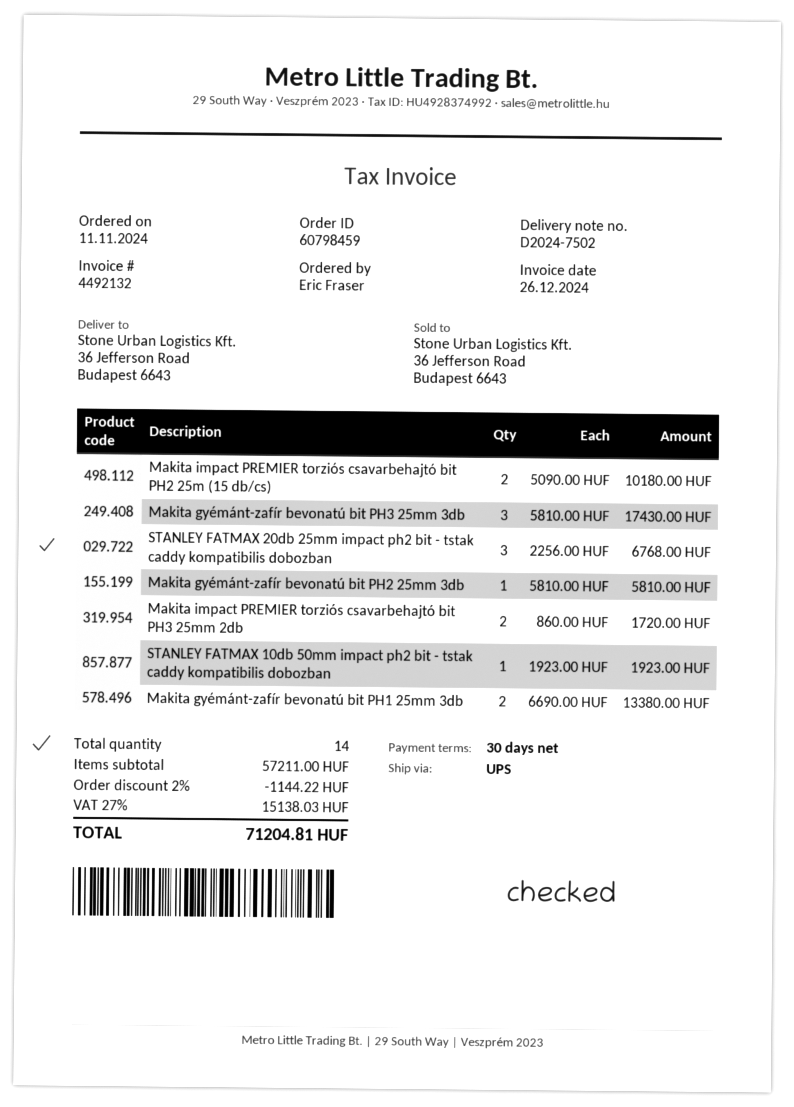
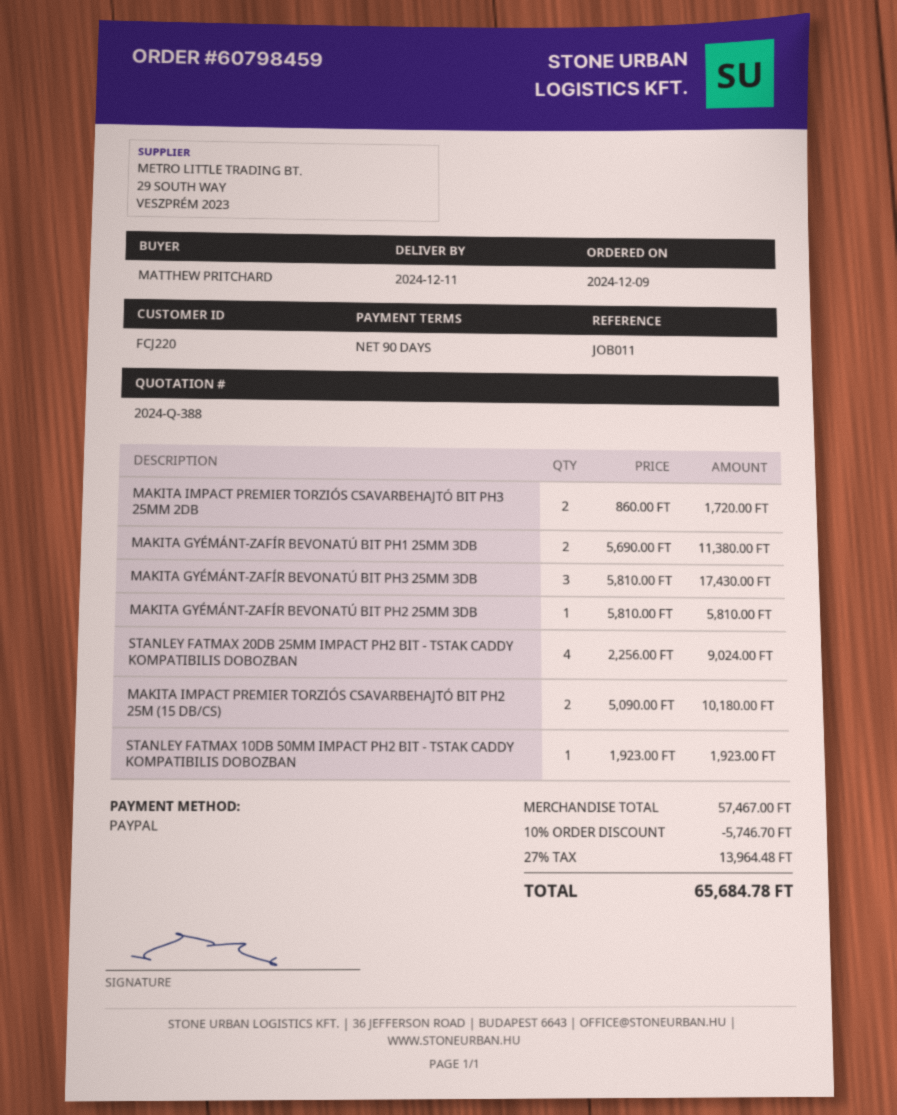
order date: 2024-11-11 -> 2024-12-09
payment terms: 30 days -> 90 days
ordered by: Eric Fraser -> MATTHEW PRITCHARD
STANLEY FATMAX 20db 25mm impact ph2 bit - tstak caddy kompatibilis dobozban: 3 x 2256.00 = 6768.00 -> 4 x 2256.00 = 9024.00
Makita gyémánt-zafír bevonatú bit PH1 25mm 3db: 2 x 6690.00 = 13380.00 -> 2 x 5690.00 = 11380.00
subtotal: 57211.00 -> 57467.00
discount: 2% = 1144.22 -> 10% = 5746.70
tax: 27% = 15138.03 -> 27% = 13964.48
total: 71204.81 -> 65684.78

